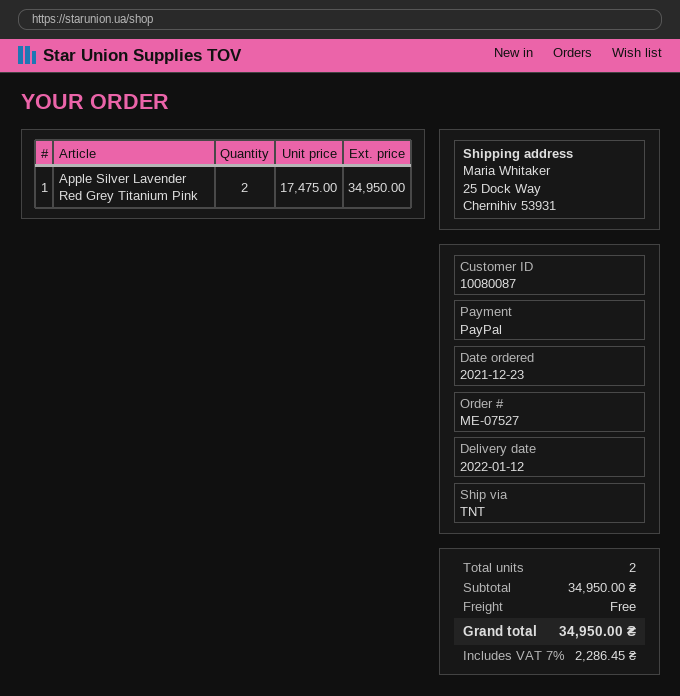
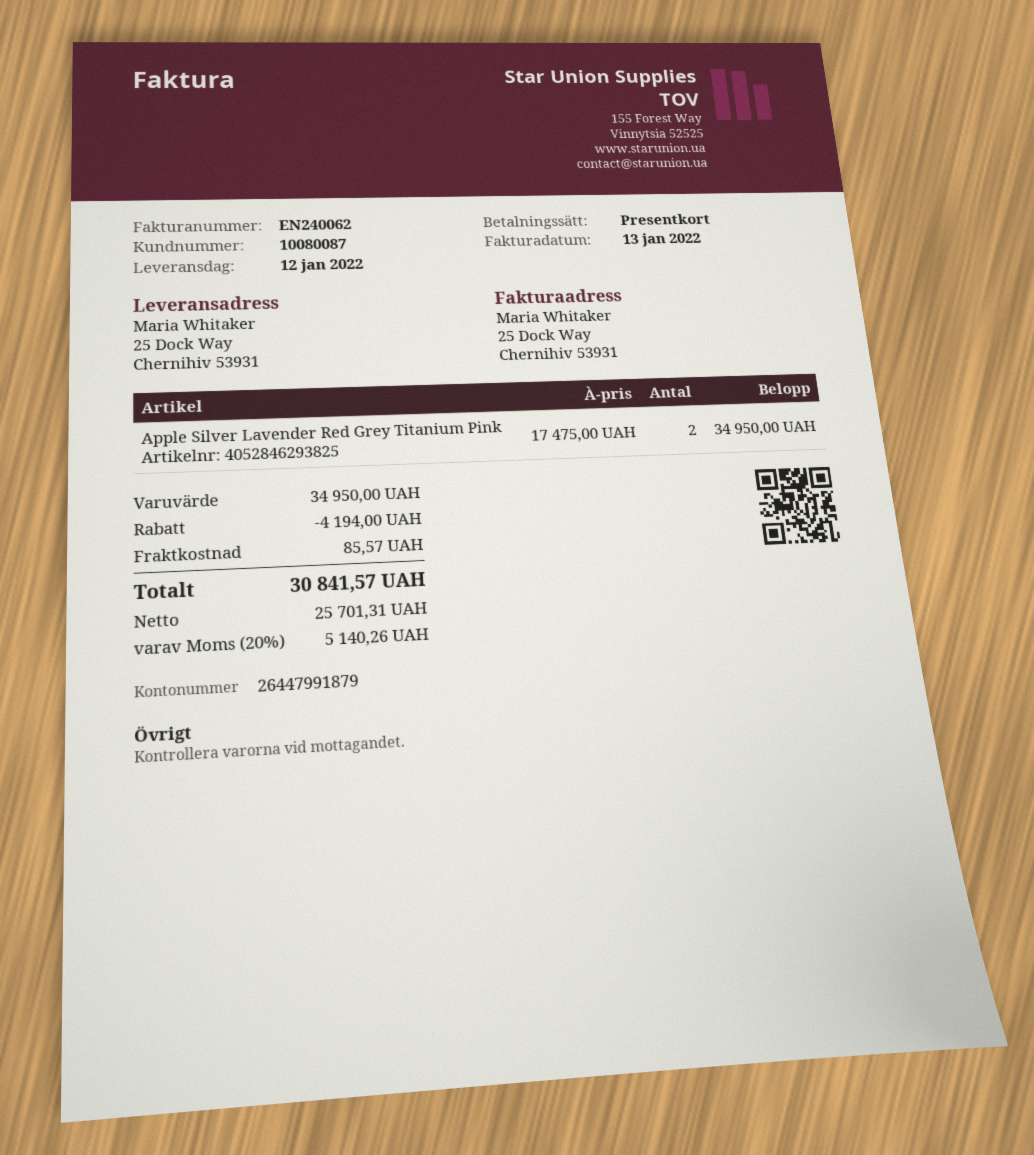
payment method: PayPal -> gift card
discount: none -> 4194.00
shipping: 0.00 -> 85.57
tax: 7% = 2286.45 -> 20% = 5140.26
total: 34950.00 -> 30841.57

